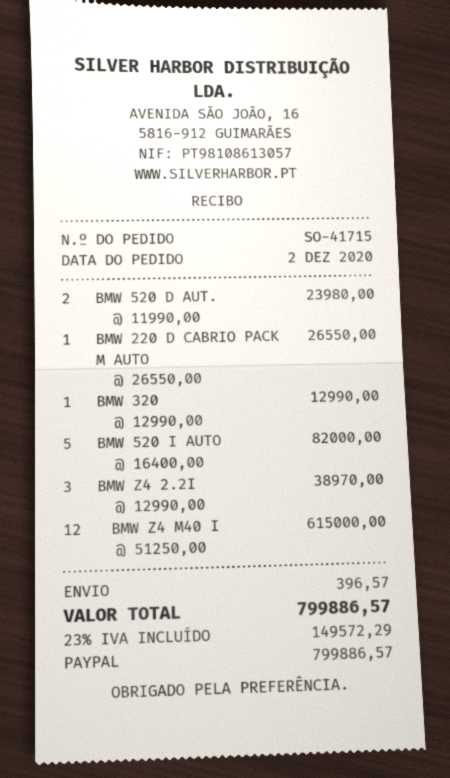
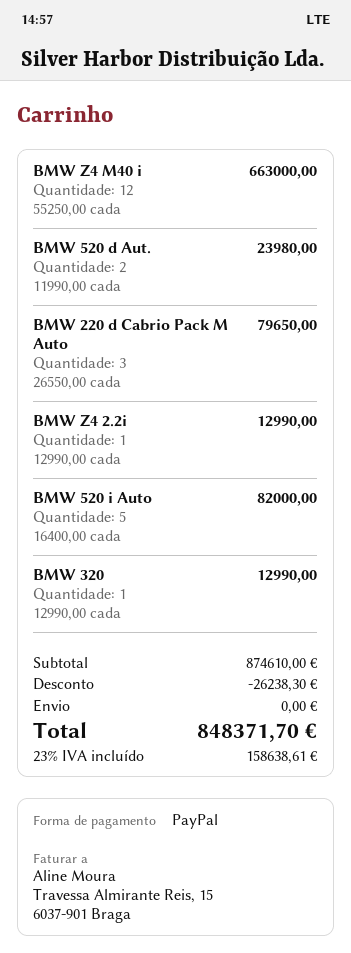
BMW 220 D CABRIO PACK M AUTO: 1 x 26550.00 = 26550.00 -> 3 x 26550.00 = 79650.00
BMW Z4 2.2I: 3 x 12990.00 = 38970.00 -> 1 x 12990.00 = 12990.00
BMW Z4 M40 I: 12 x 51250.00 = 615000.00 -> 12 x 55250.00 = 663000.00
discount: none -> 26238.30
shipping: 396.57 -> 0.00
tax: 23% = 149572.29 -> 23% = 158638.61
total: 799886.57 -> 848371.70

